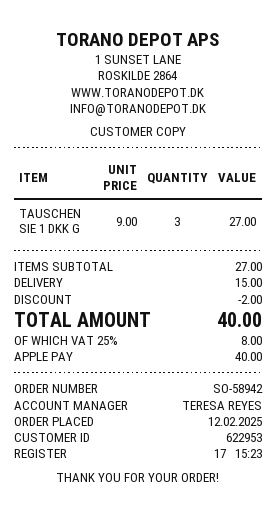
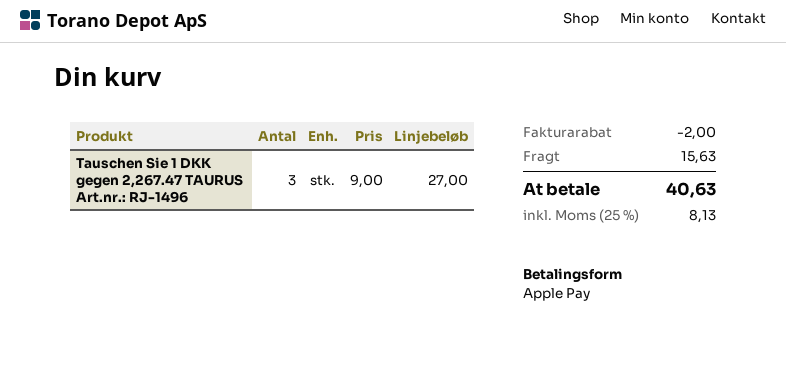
shipping: 15.00 -> 15.63
tax: 25% = 8.00 -> 25% = 8.13
total: 40.00 -> 40.63

